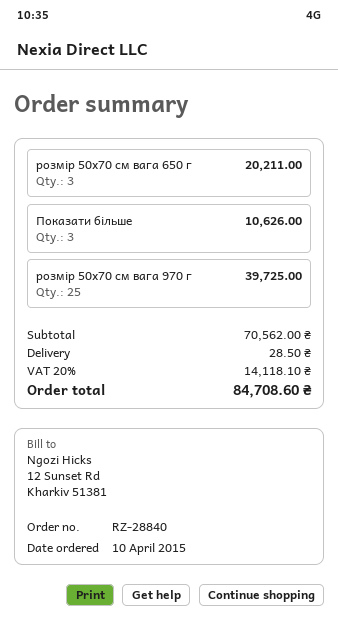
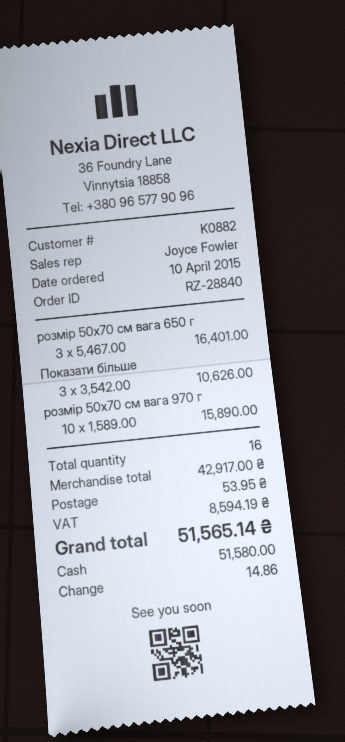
розмір 50х70 см вага 650 г: 3 for 20211.00 -> 3 for 16401.00
розмір 50х70 см вага 970 г: 25 for 39725.00 -> 10 for 15890.00
subtotal: 70562.00 -> 42917.00
shipping: 28.50 -> 53.95
tax: 14118.10 -> 8594.19
total: 84708.60 -> 51565.14

